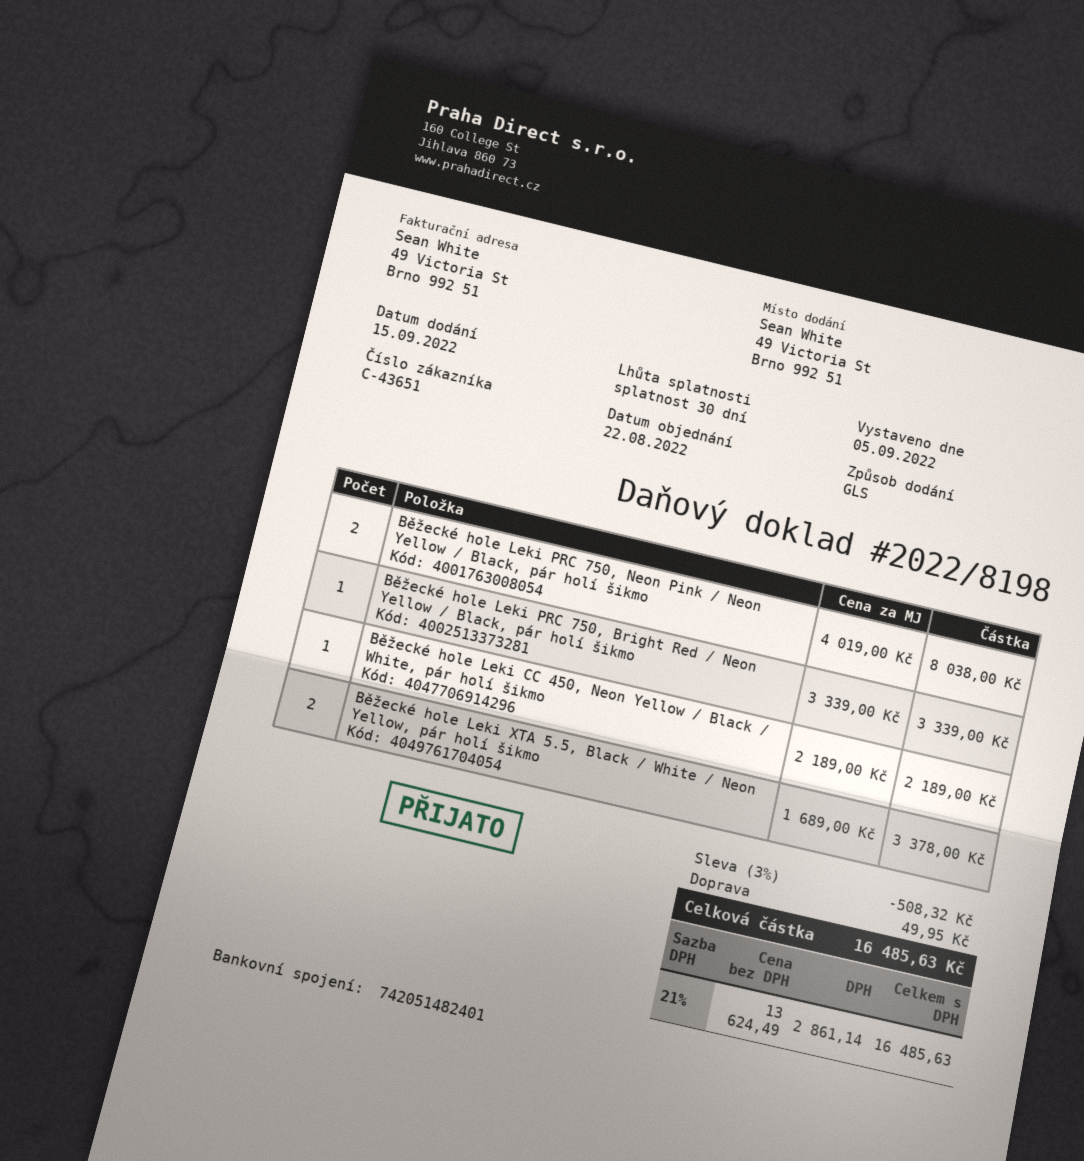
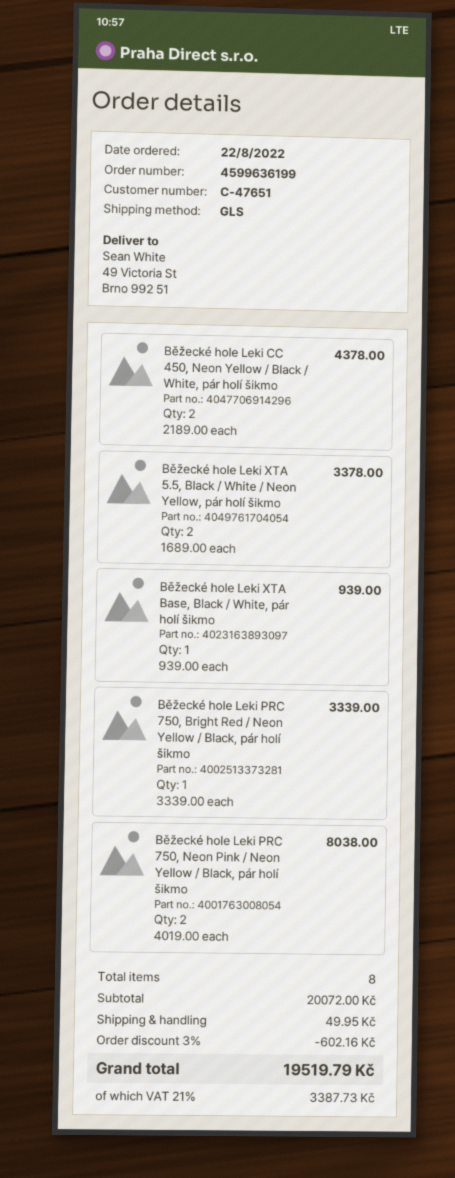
customer number: C-43651 -> C-47651
Běžecké hole Leki CC 450, Neon Yellow / Black / White, pár holí šikmo: 1 x 2189.00 = 2189.00 -> 2 x 2189.00 = 4378.00
Běžecké hole Leki XTA Base, Black / White, pár holí šikmo: none -> 1 x 939.00 = 939.00
discount: 3% = 508.32 -> 3% = 602.16
tax: 21% = 2861.14 -> 21% = 3387.73
total: 16485.63 -> 19519.79

